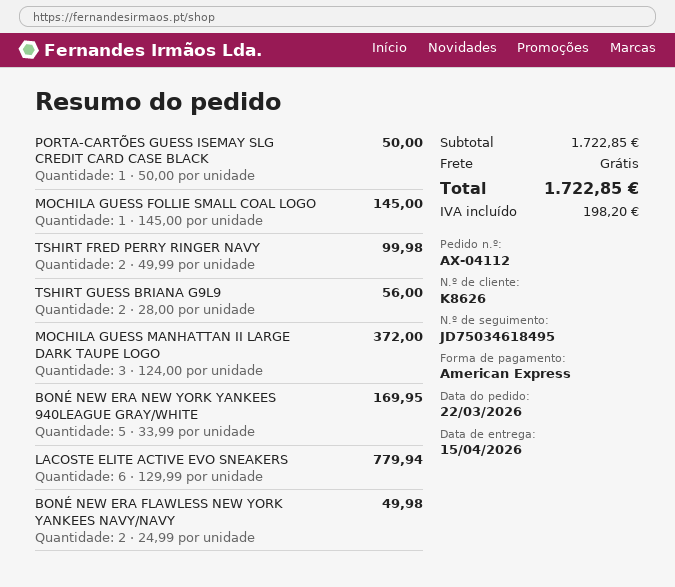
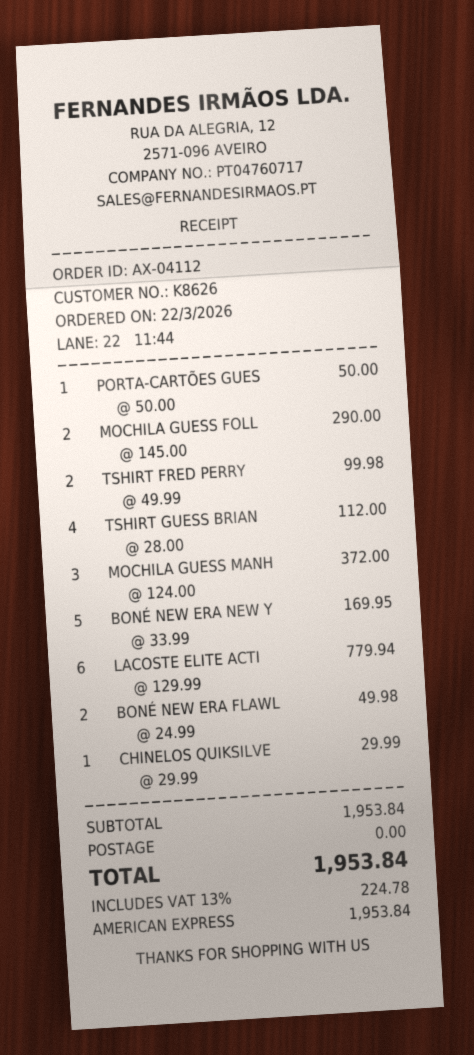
MOCHILA GUESS FOLLIE SMALL COAL LOGO: 1 x 145.00 = 145.00 -> 2 x 145.00 = 290.00
TSHIRT GUESS BRIANA G9L9: 2 x 28.00 = 56.00 -> 4 x 28.00 = 112.00
CHINELOS QUIKSILVE: none -> 1 x 29.99 = 29.99
subtotal: 1722.85 -> 1953.84
tax: 198.20 -> 224.78
total: 1722.85 -> 1953.84

